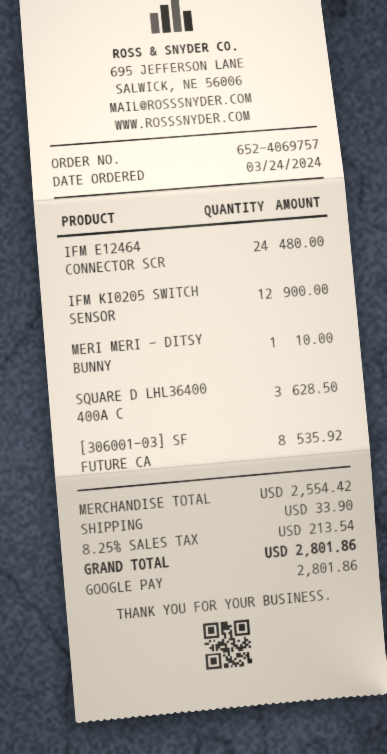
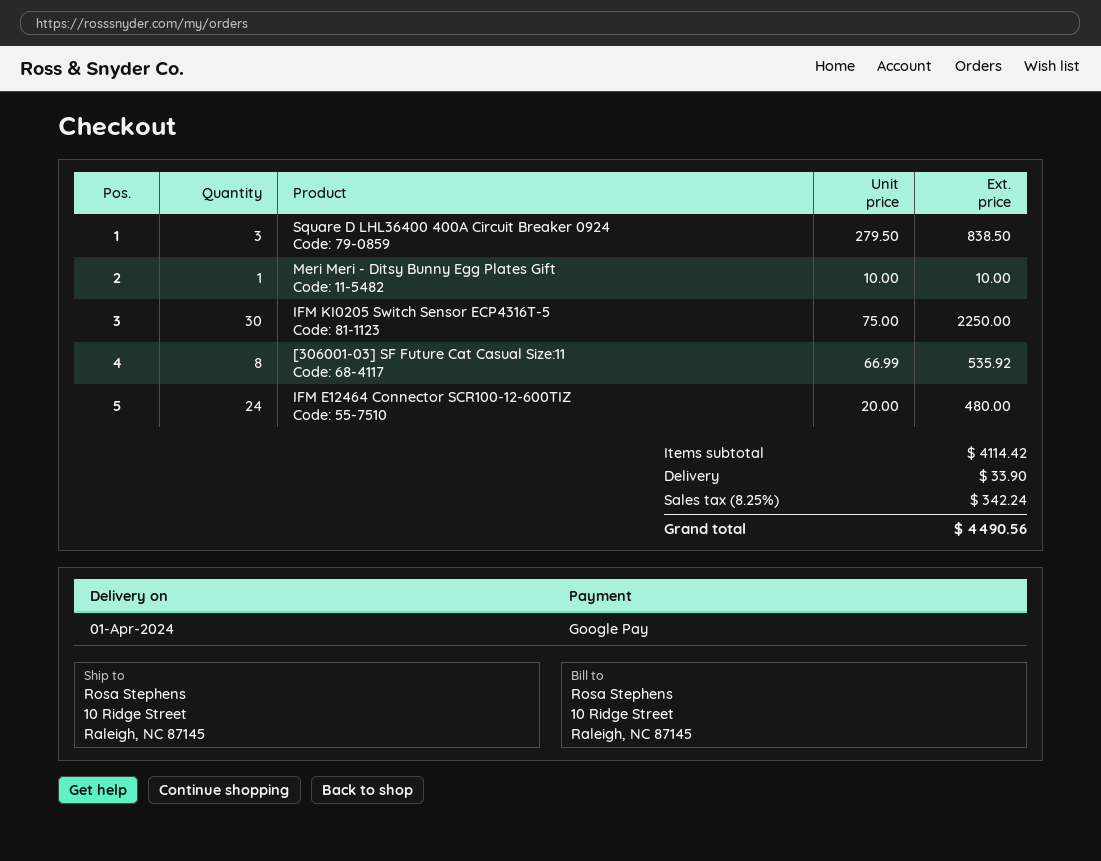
IFM KI0205 SWITCH SENSOR: 12 for 900.00 -> 30 for 2250.00
SQUARE D LHL36400 400A C: 3 for 628.50 -> 3 for 838.50
subtotal: 2554.42 -> 4114.42
tax: 8.25% = 213.54 -> 8.25% = 342.24
total: 2801.86 -> 4490.56

